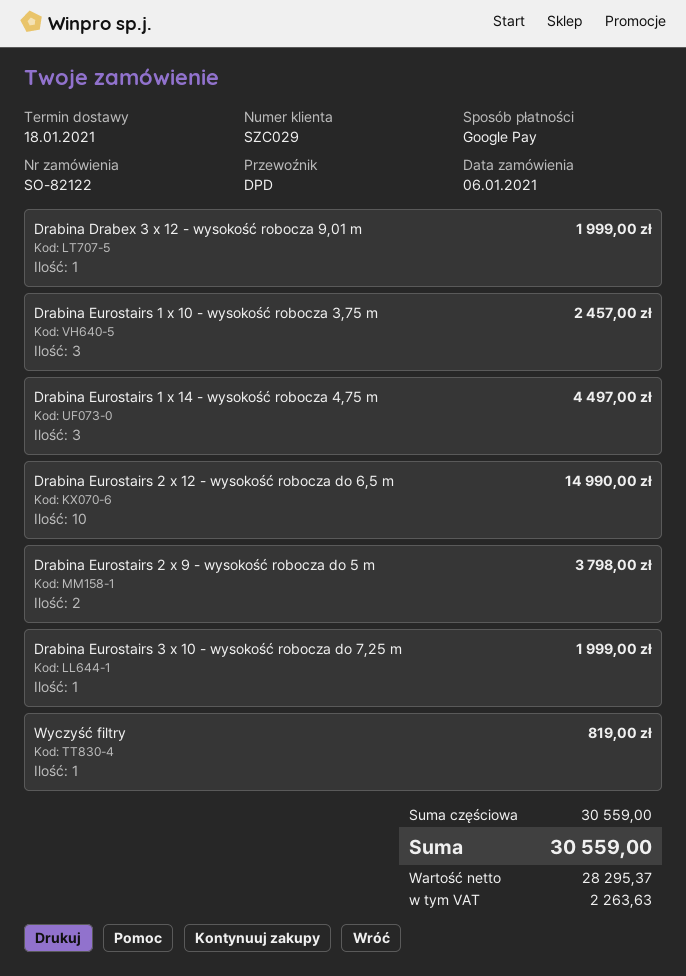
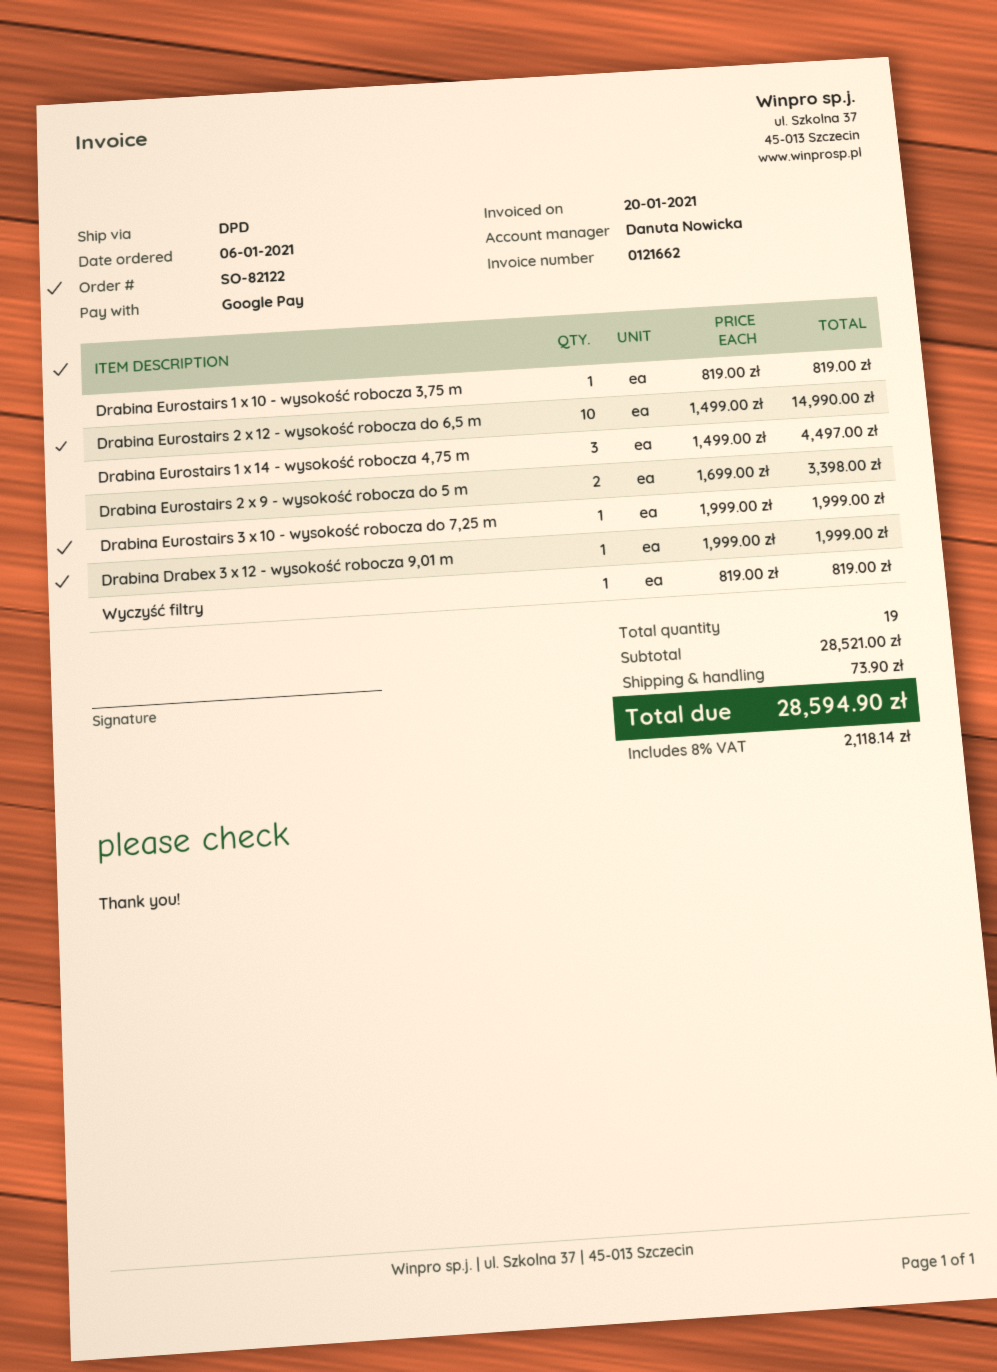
Drabina Eurostairs 1 x 10 - wysokość robocza 3,75 m: 3 for 2457.00 -> 1 for 819.00
Drabina Eurostairs 2 x 9 - wysokość robocza do 5 m: 2 for 3798.00 -> 2 for 3398.00
subtotal: 30559.00 -> 28521.00
shipping: none -> 73.90
tax: 2263.63 -> 2118.14
total: 30559.00 -> 28594.90

